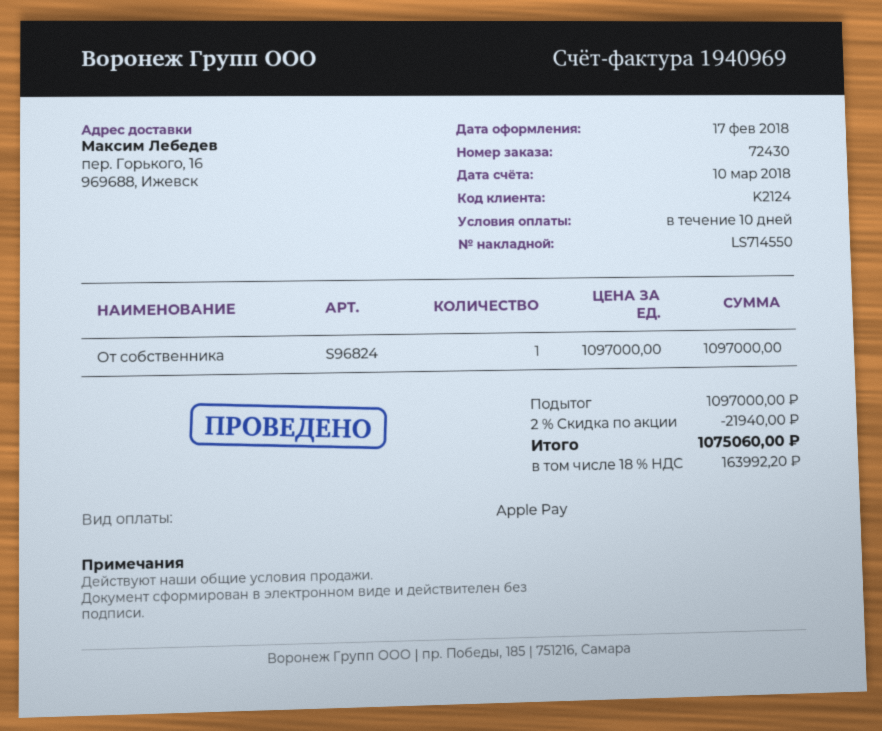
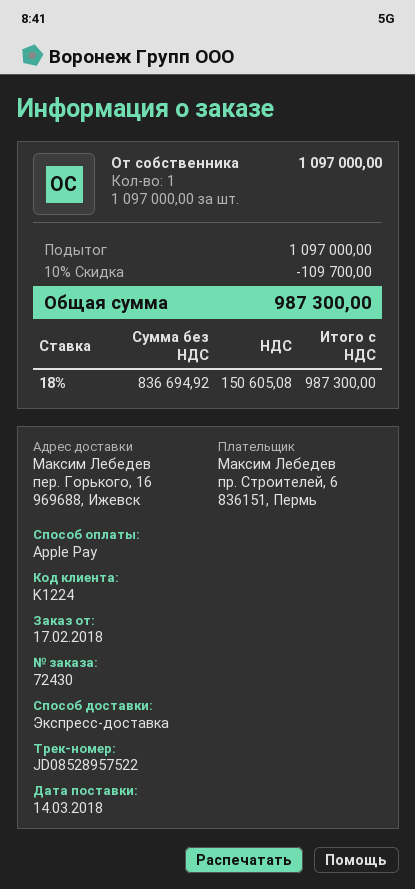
customer number: K2124 -> K1224
discount: 2% = 21940.00 -> 10% = 109700.00
tax: 18% = 163992.20 -> 18% = 150605.08
total: 1075060.00 -> 987300.00

